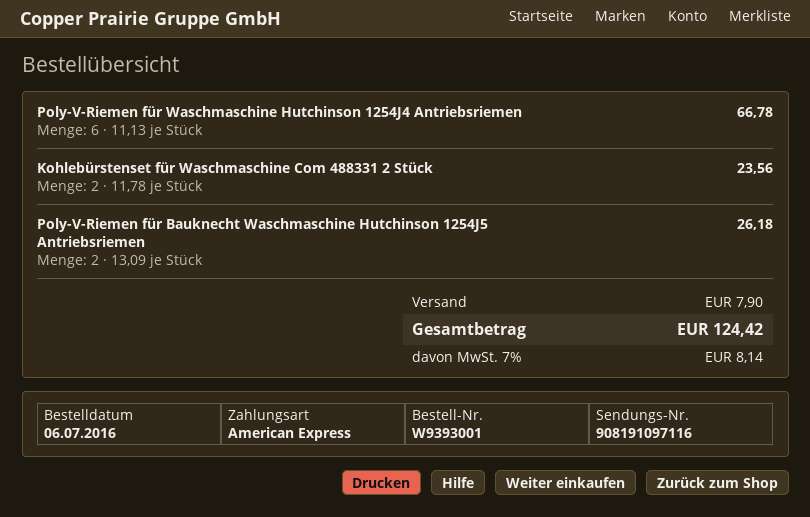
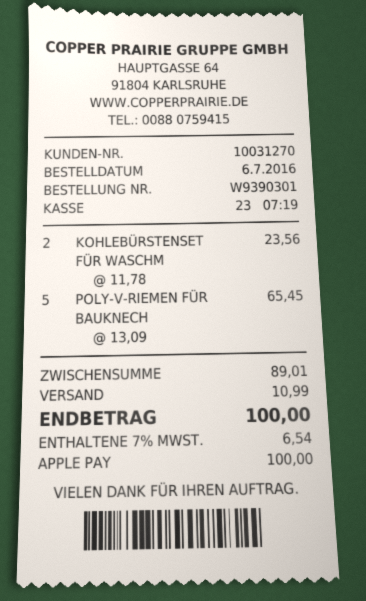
order number: W9393001 -> W9390301
payment method: American Express -> Apple Pay
Poly-V-Riemen für Waschmaschine Hutchinson 1254J4 Antriebsriemen: 6 x 11.13 = 66.78 -> none
Poly-V-Riemen für Bauknecht Waschmaschine Hutchinson 1254J5 Antriebsriemen: 2 x 13.09 = 26.18 -> 5 x 13.09 = 65.45
shipping: 7.90 -> 10.99
tax: 7% = 8.14 -> 7% = 6.54
total: 124.42 -> 100.00

